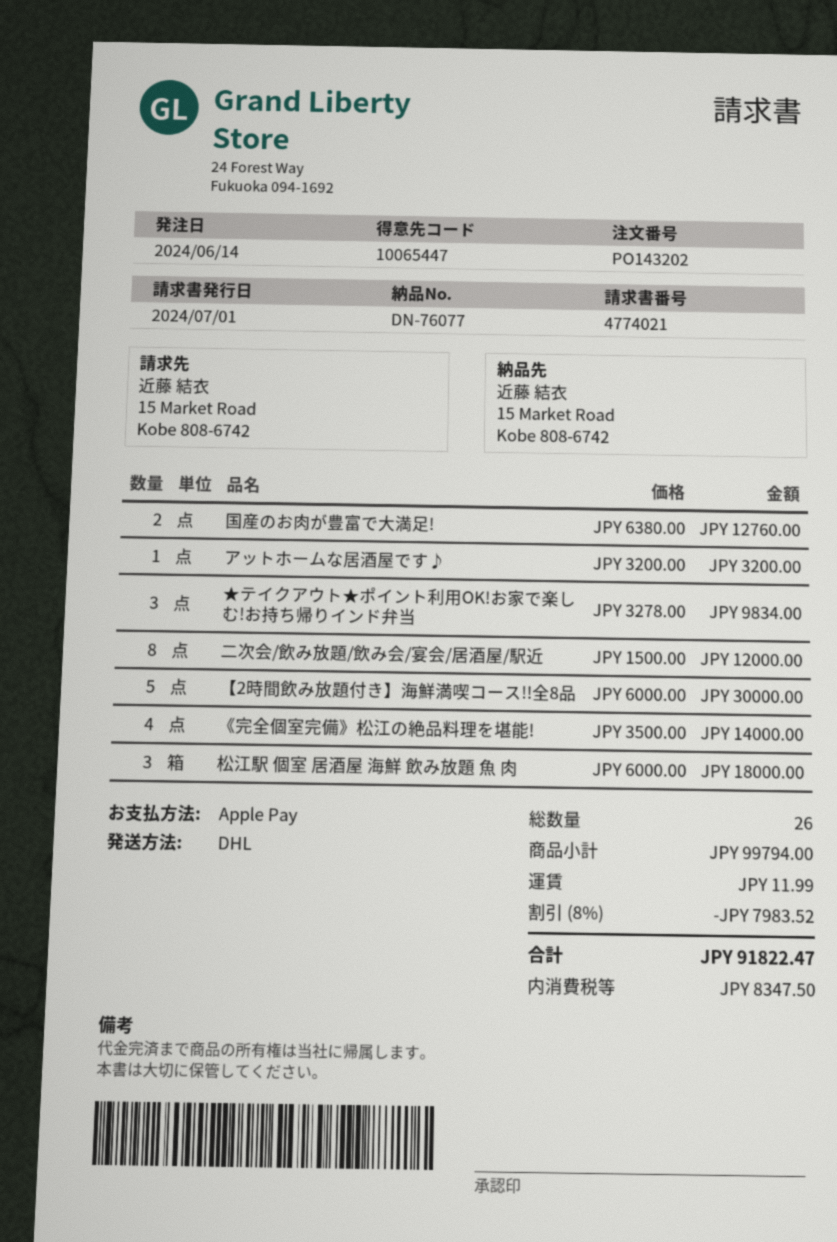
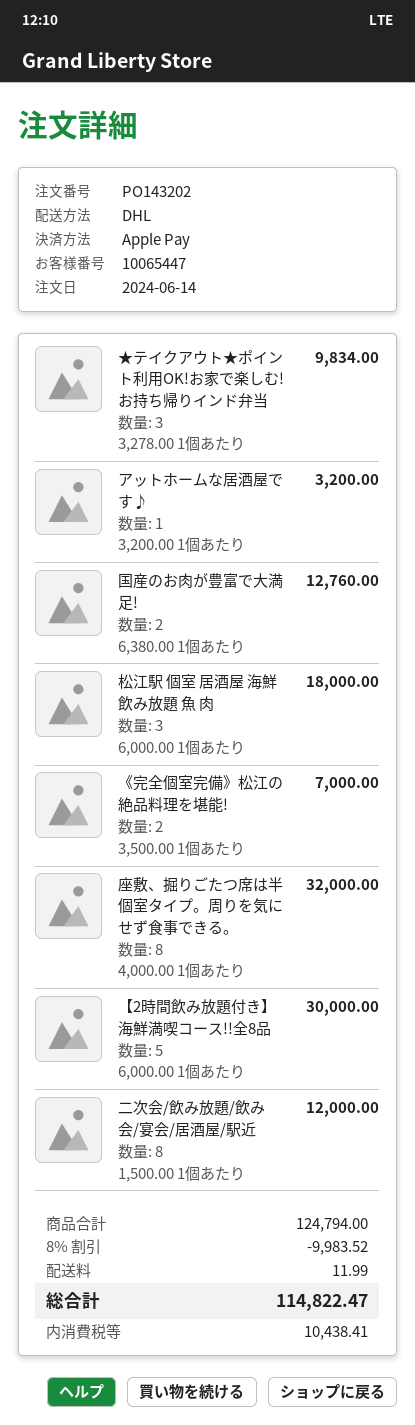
《完全個室完備》松江の絶品料理を堪能!: 4 x 3500.00 = 14000.00 -> 2 x 3500.00 = 7000.00
座敷、掘りごたつ席は半個室タイプ。周りを気にせず食事できる。: none -> 8 x 4000.00 = 32000.00
subtotal: 99794.00 -> 124794.00
discount: 8% = 7983.52 -> 8% = 9983.52
tax: 8347.50 -> 10438.41
total: 91822.47 -> 114822.47

